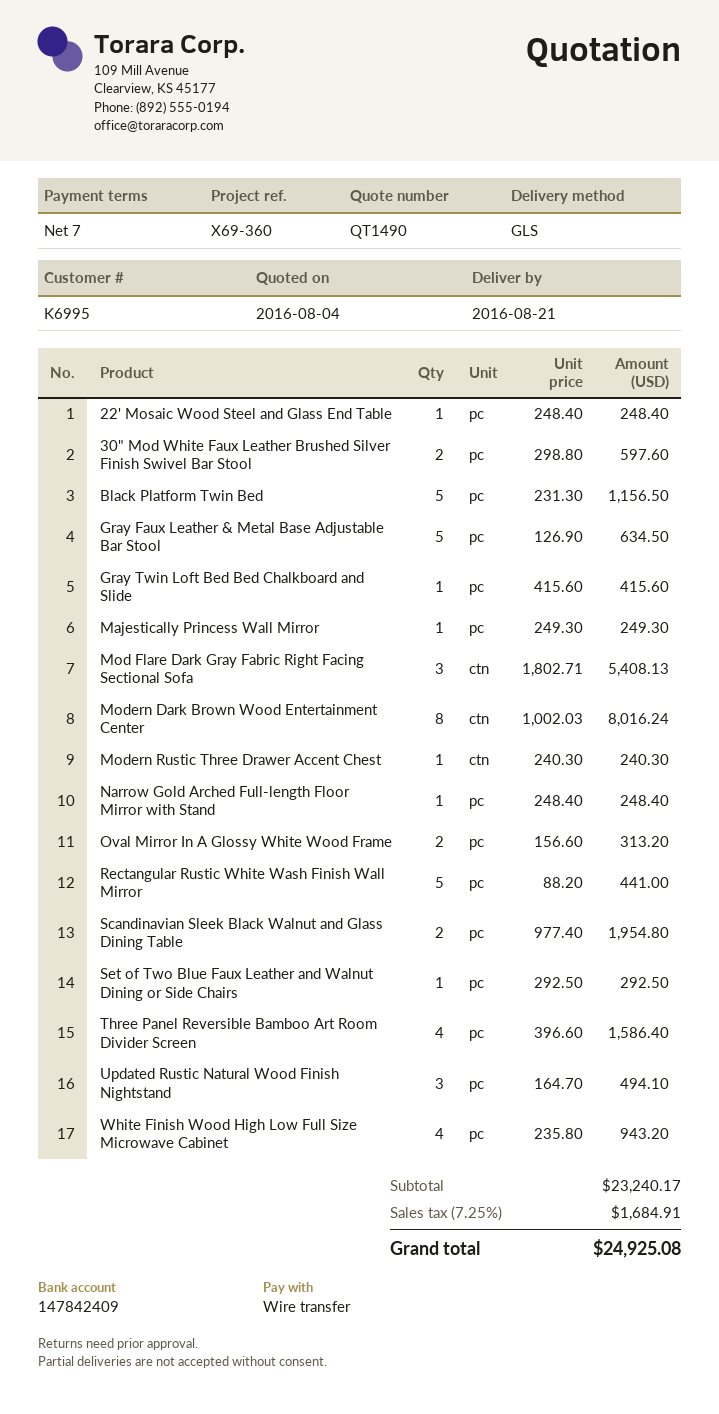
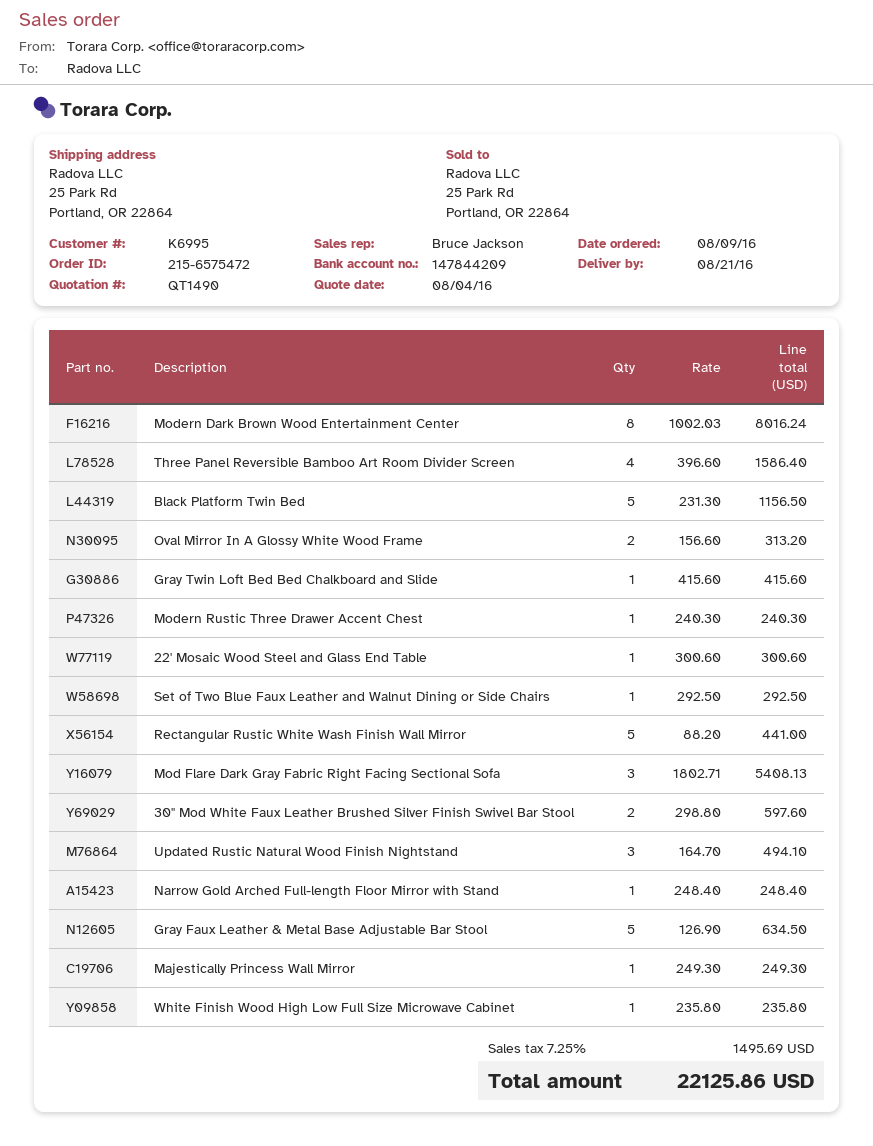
bank account: 147842409 -> 147844209
22' Mosaic Wood Steel and Glass End Table: 1 x 248.40 = 248.40 -> 1 x 300.60 = 300.60
Scandinavian Sleek Black Walnut and Glass Dining Table: 2 x 977.40 = 1954.80 -> none
White Finish Wood High Low Full Size Microwave Cabinet: 4 x 235.80 = 943.20 -> 1 x 235.80 = 235.80
tax: 7.25% = 1684.91 -> 7.25% = 1495.69
total: 24925.08 -> 22125.86

